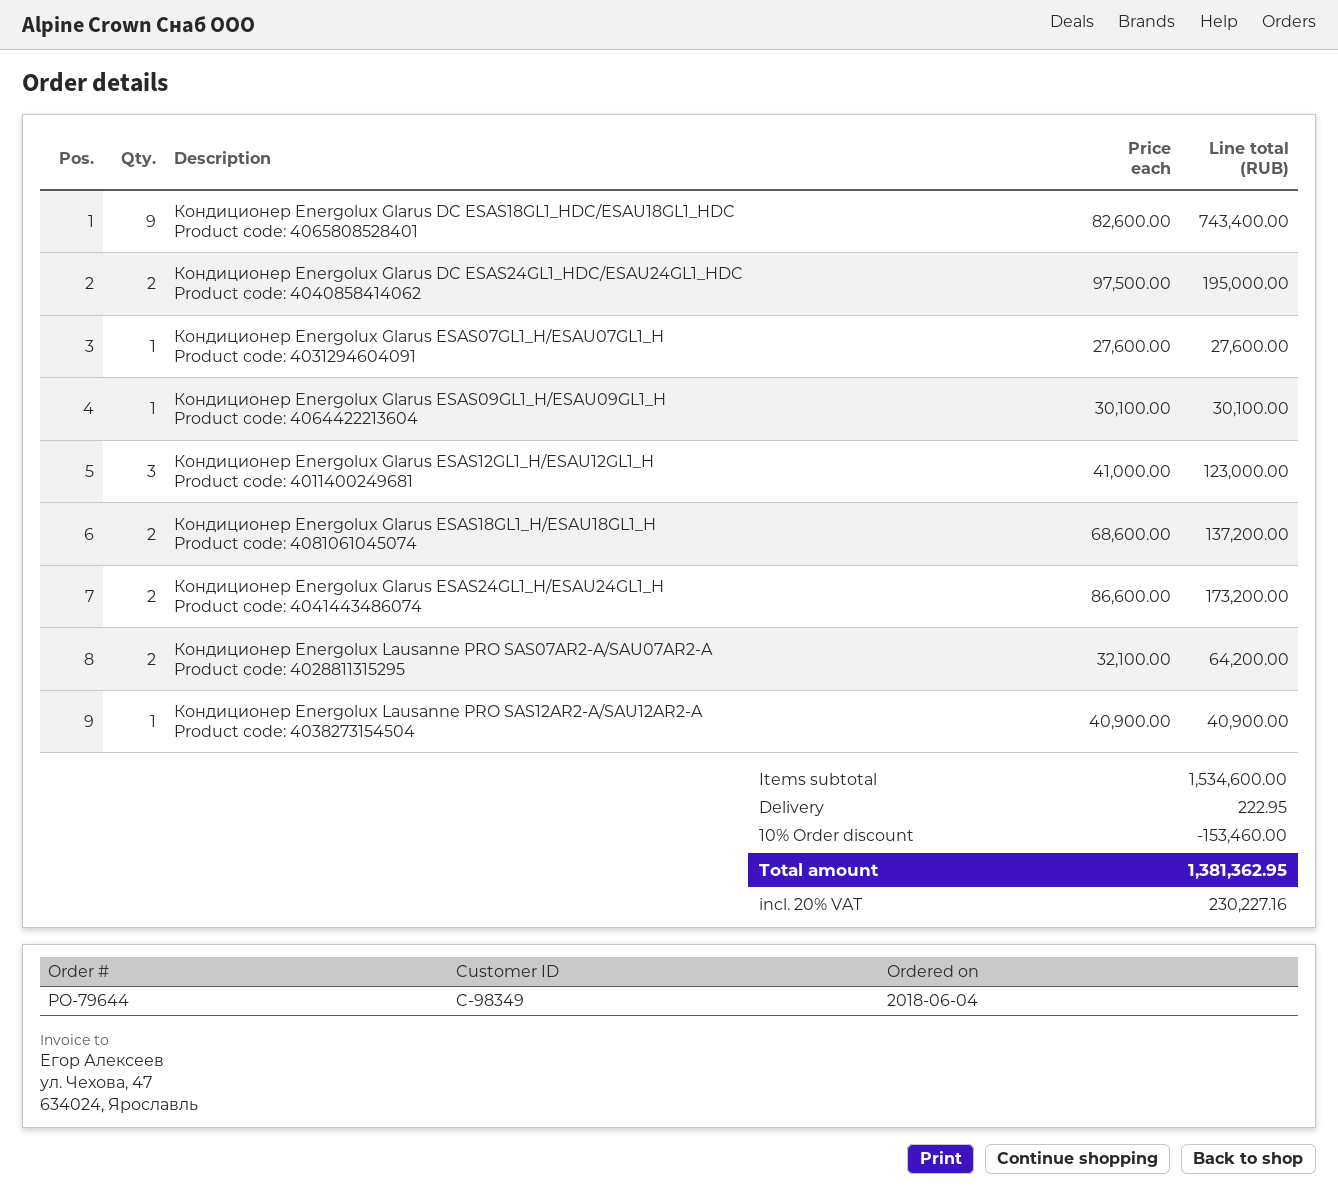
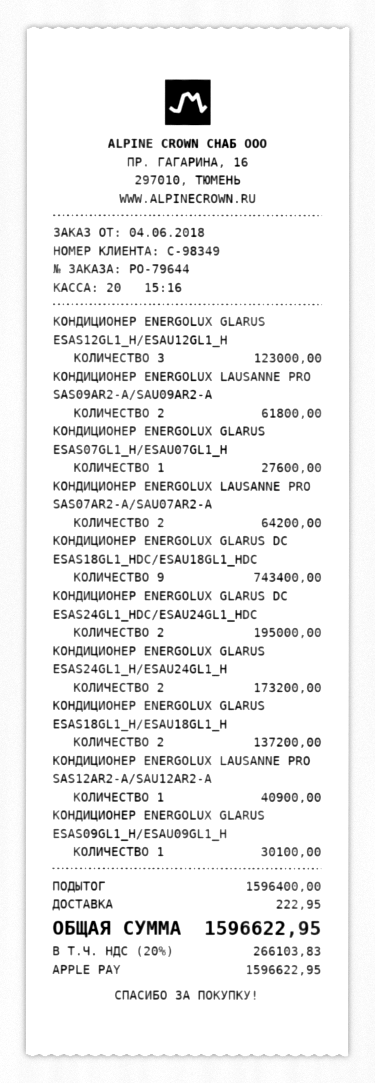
КОНДИЦИОНЕР ENERGOLUX LAUSANNE PRO SAS09AR2-A/SAU09AR2-A: none -> 2 for 61800.00
subtotal: 1534600.00 -> 1596400.00
discount: 10% = 153460.00 -> none
tax: 20% = 230227.16 -> 20% = 266103.83
total: 1381362.95 -> 1596622.95

